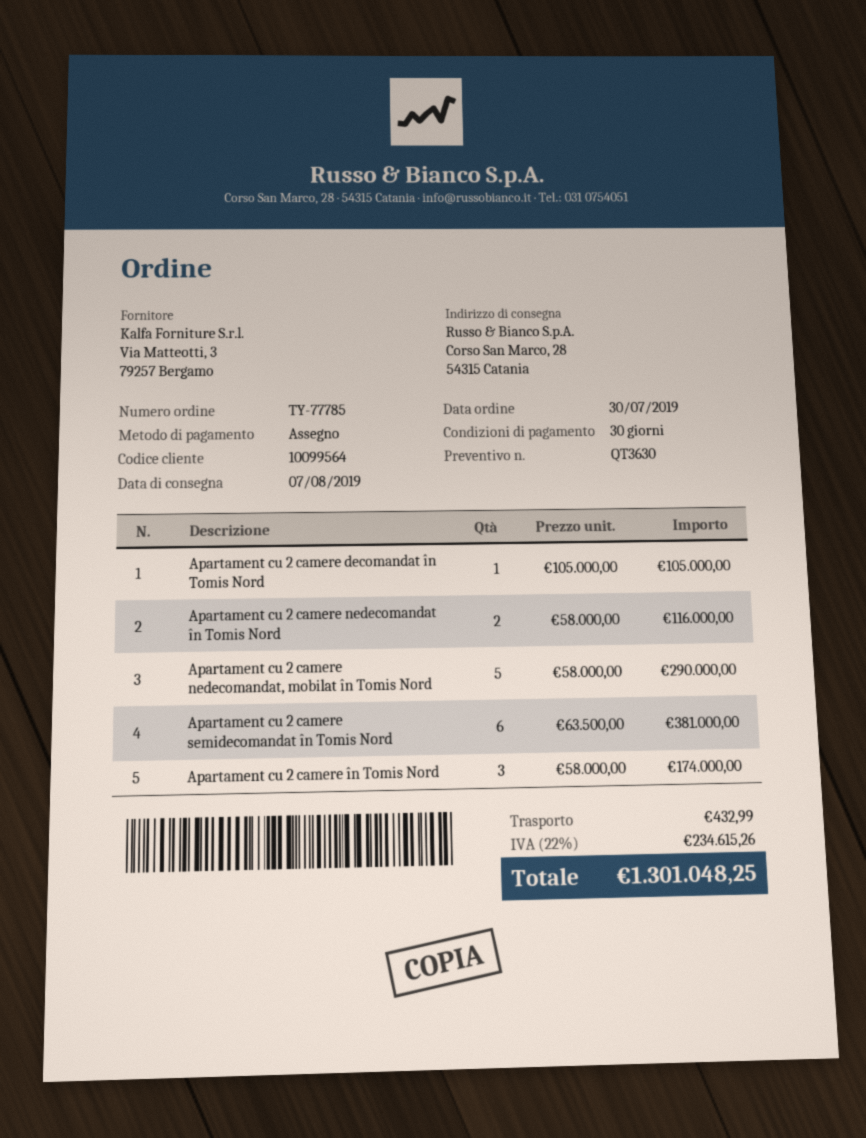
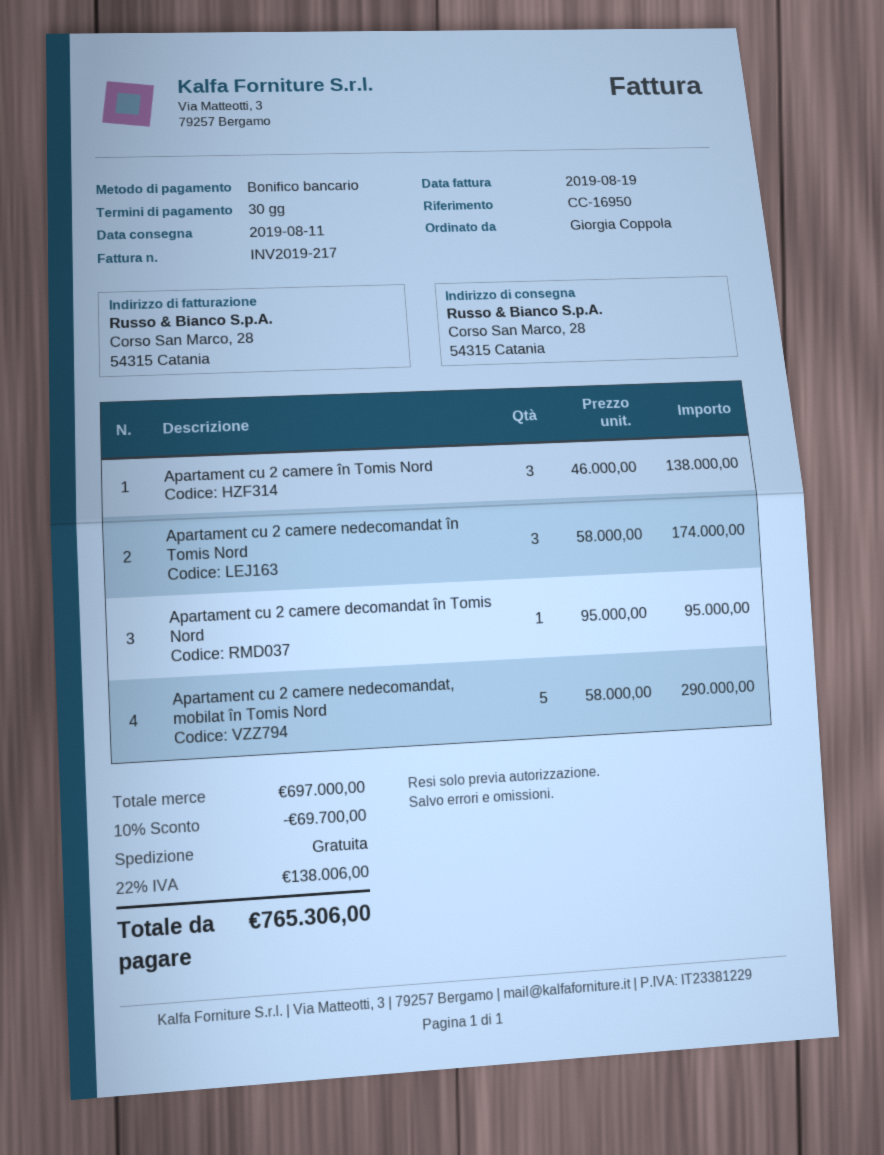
delivery date: 2019-08-07 -> 2019-08-11
payment method: cheque -> bank transfer
Apartament cu 2 camere decomandat în Tomis Nord: 1 x 105000.00 = 105000.00 -> 1 x 95000.00 = 95000.00
Apartament cu 2 camere nedecomandat în Tomis Nord: 2 x 58000.00 = 116000.00 -> 3 x 58000.00 = 174000.00
Apartament cu 2 camere semidecomandat în Tomis Nord: 6 x 63500.00 = 381000.00 -> none
Apartament cu 2 camere în Tomis Nord: 3 x 58000.00 = 174000.00 -> 3 x 46000.00 = 138000.00
discount: none -> 10% = 69700.00
shipping: 432.99 -> 0.00
tax: 22% = 234615.26 -> 22% = 138006.00
total: 1301048.25 -> 765306.00

